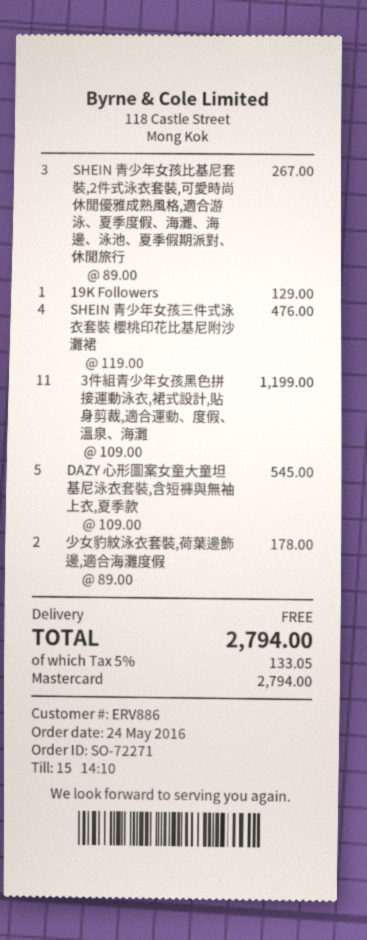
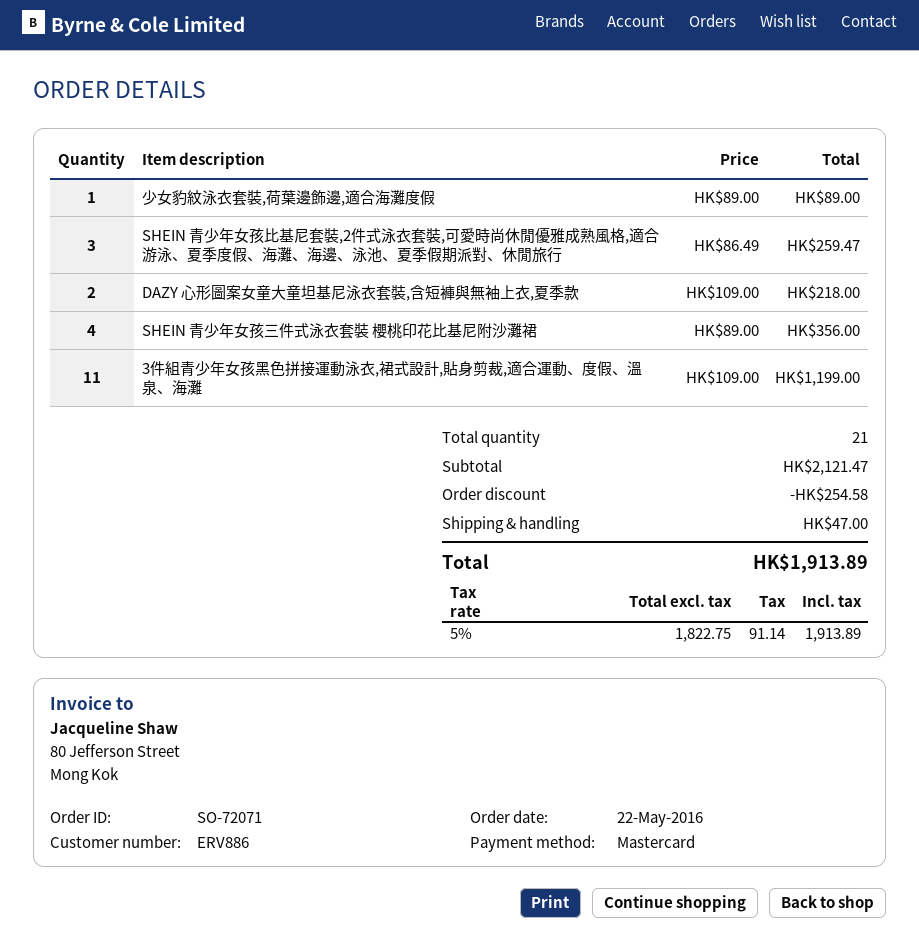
order number: SO-72271 -> SO-72071
order date: 2016-05-24 -> 2016-05-22
SHEIN 青少年女孩比基尼套裝,2件式泳衣套裝,可愛時尚休閒優雅成熟風格,適合游泳、夏季度假、海灘、海邊、泳池、夏季假期派對、休閒旅行: 3 x 89.00 = 267.00 -> 3 x 86.49 = 259.47
19K Followers: 1 x 129.00 = 129.00 -> none
SHEIN 青少年女孩三件式泳衣套裝 櫻桃印花比基尼附沙灘裙: 4 x 119.00 = 476.00 -> 4 x 89.00 = 356.00
DAZY 心形圖案女童大童坦基尼泳衣套裝,含短褲與無袖上衣,夏季款: 5 x 109.00 = 545.00 -> 2 x 109.00 = 218.00
少女豹紋泳衣套裝,荷葉邊飾邊,適合海灘度假: 2 x 89.00 = 178.00 -> 1 x 89.00 = 89.00
discount: none -> 254.58
shipping: 0.00 -> 47.00
tax: 5% = 133.05 -> 5% = 91.14
total: 2794.00 -> 1913.89

